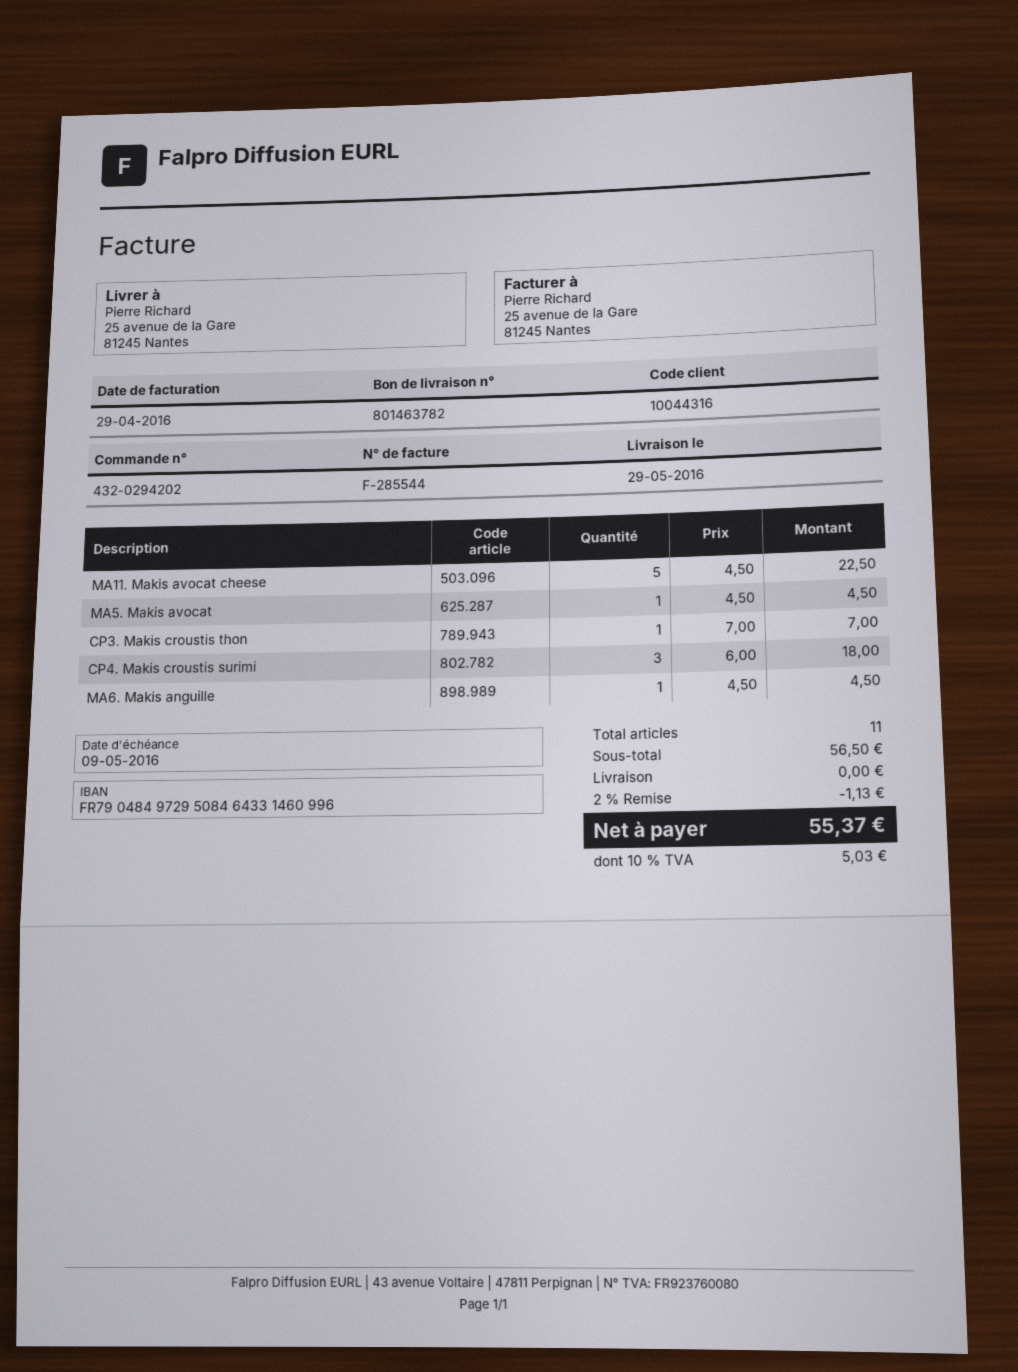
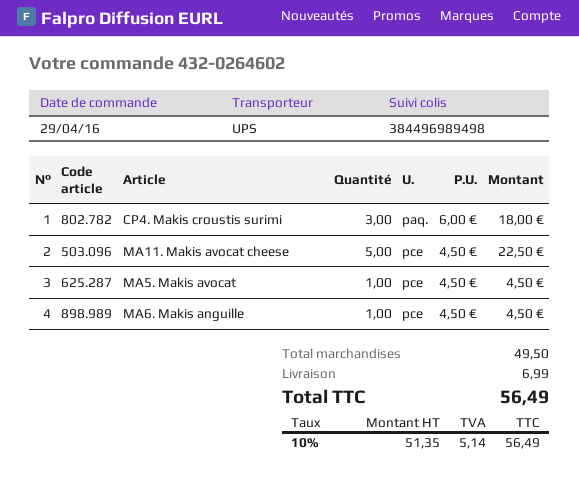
order number: 432-0294202 -> 432-0264602
CP3. Makis croustis thon: 1 x 7.00 = 7.00 -> none
subtotal: 56.50 -> 49.50
discount: 2% = 1.13 -> none
shipping: 0.00 -> 6.99
tax: 10% = 5.03 -> 10% = 5.14
total: 55.37 -> 56.49

